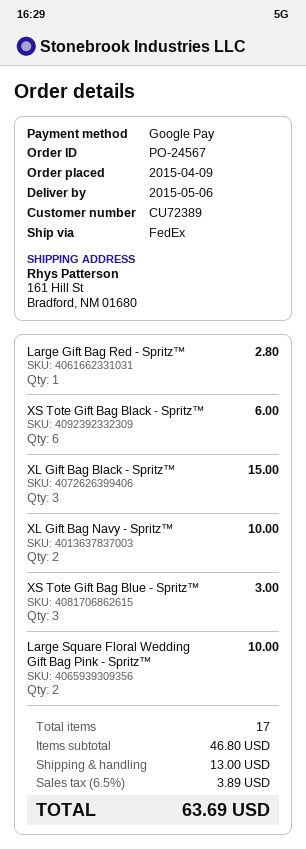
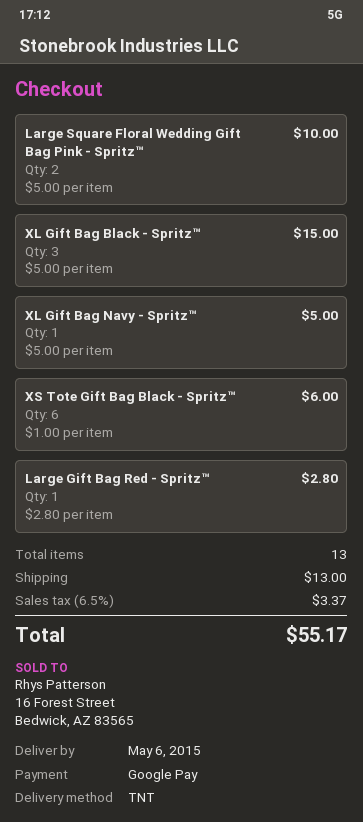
shipping method: FedEx -> TNT
XL Gift Bag Navy - Spritz™: 2 for 10.00 -> 1 for 5.00
XS Tote Gift Bag Blue - Spritz™: 3 for 3.00 -> none
total quantity: 17 -> 13
tax: 6.5% = 3.89 -> 6.5% = 3.37
total: 63.69 -> 55.17

